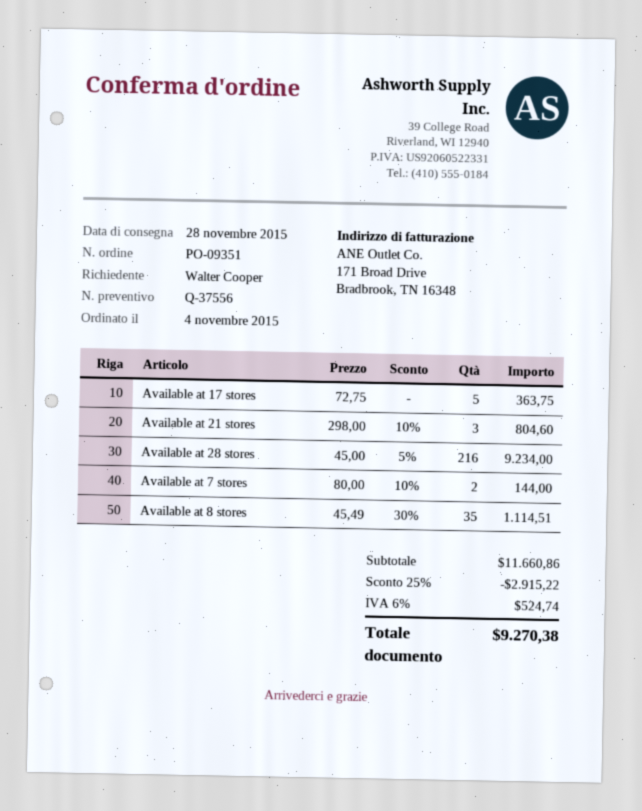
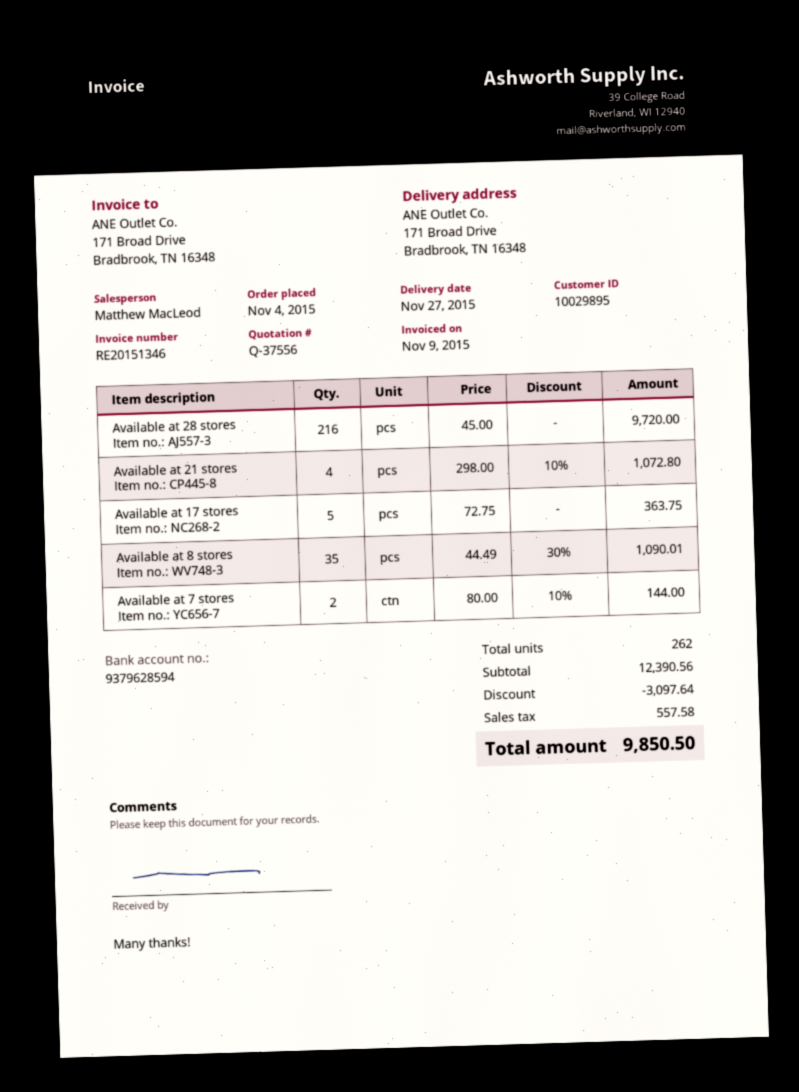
delivery date: 2015-11-28 -> 2015-11-27
Available at 21 stores: 3 x 298.00 - 10% = 804.60 -> 4 x 298.00 - 10% = 1072.80
Available at 28 stores: 216 x 45.00 - 5% = 9234.00 -> 216 x 45.00 = 9720.00
Available at 8 stores: 35 x 45.49 - 30% = 1114.51 -> 35 x 44.49 - 30% = 1090.01
subtotal: 11660.86 -> 12390.56
discount: 2915.22 -> 3097.64
tax: 524.74 -> 557.58
total: 9270.38 -> 9850.50

